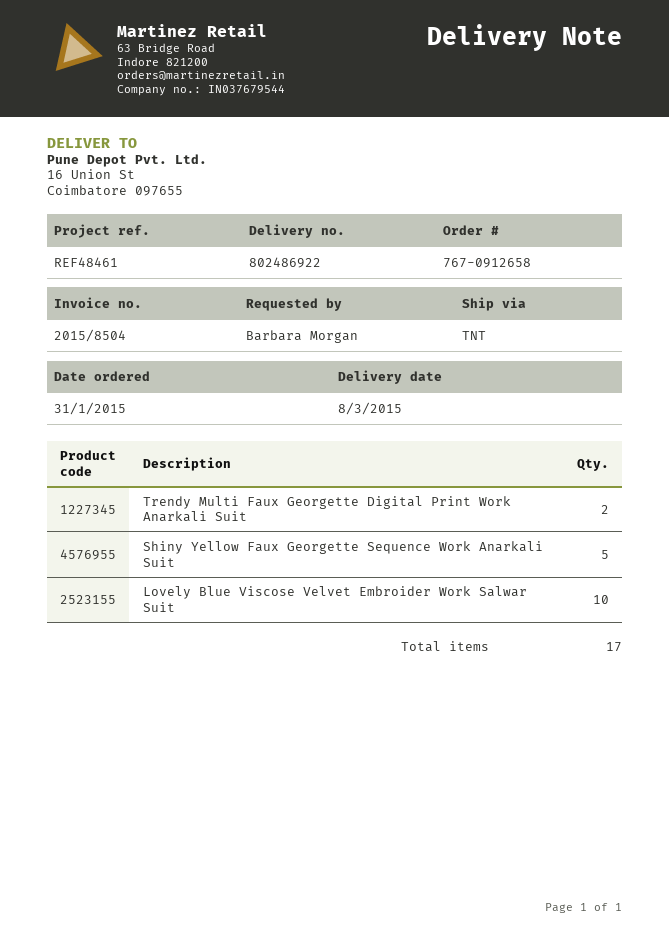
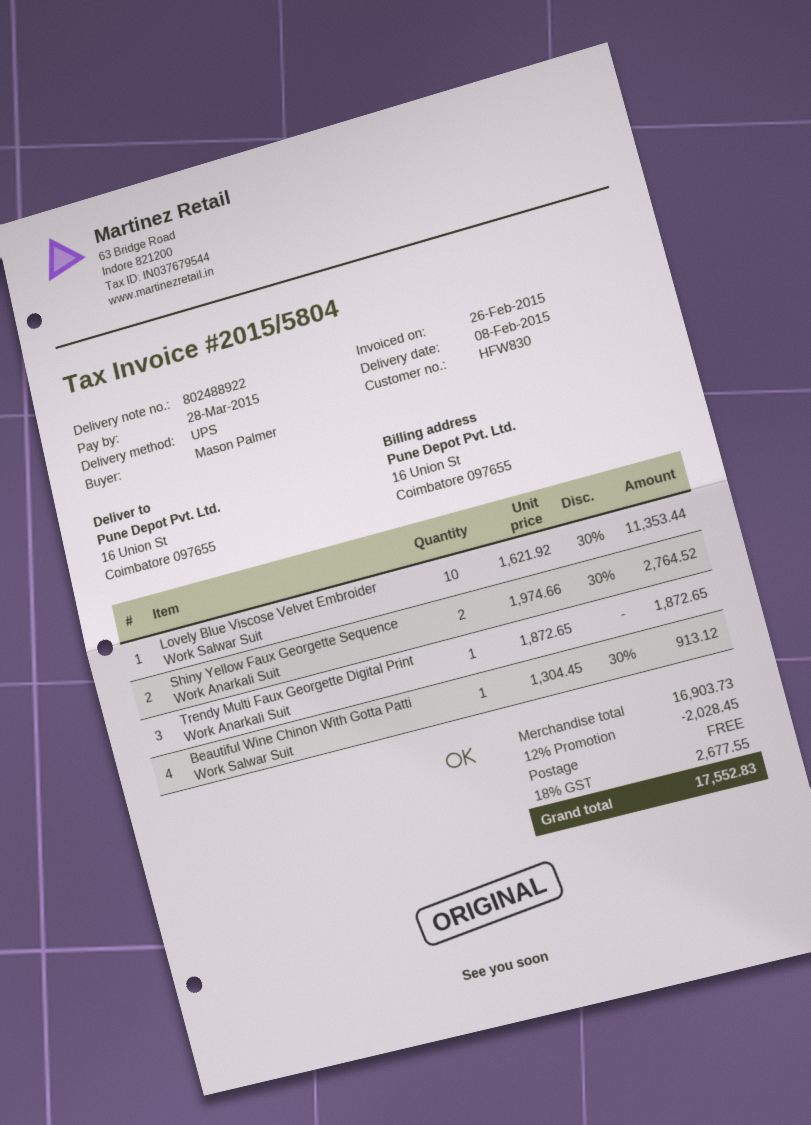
delivery note number: 802486922 -> 802488922
delivery date: 2015-03-08 -> 2015-02-08
invoice number: 2015/8504 -> 2015/5804
ordered by: Barbara Morgan -> Mason Palmer
shipping method: TNT -> UPS
Trendy Multi Faux Georgette Digital Print Work Anarkali Suit: 2 -> 1
Shiny Yellow Faux Georgette Sequence Work Anarkali Suit: 5 -> 2
Beautiful Wine Chinon With Gotta Patti Work Salwar Suit: none -> 1

